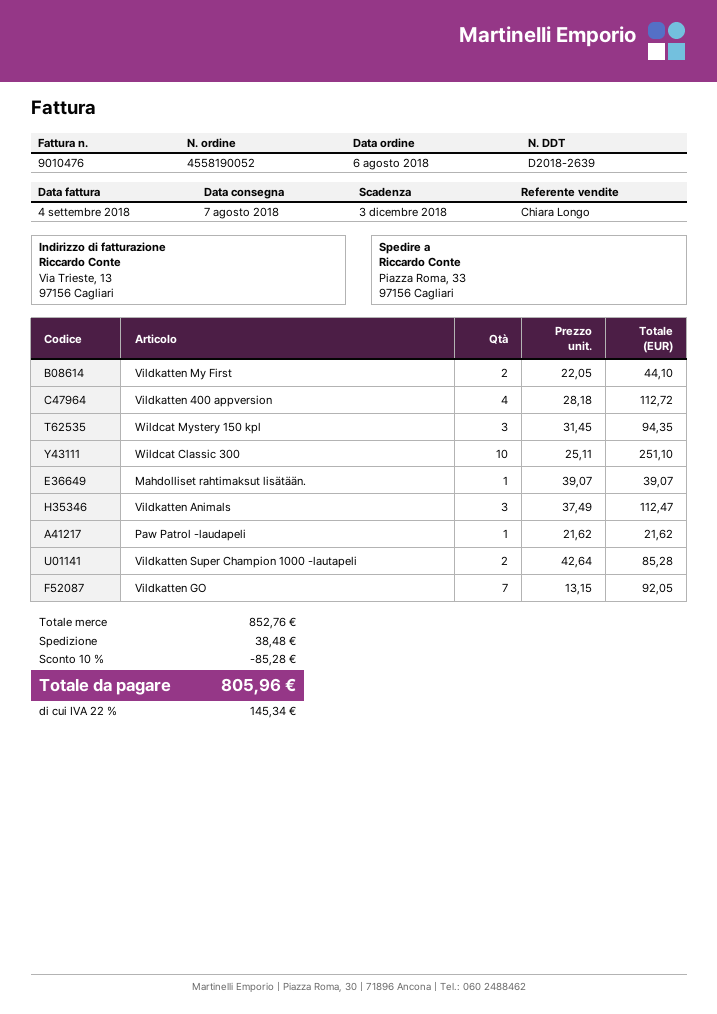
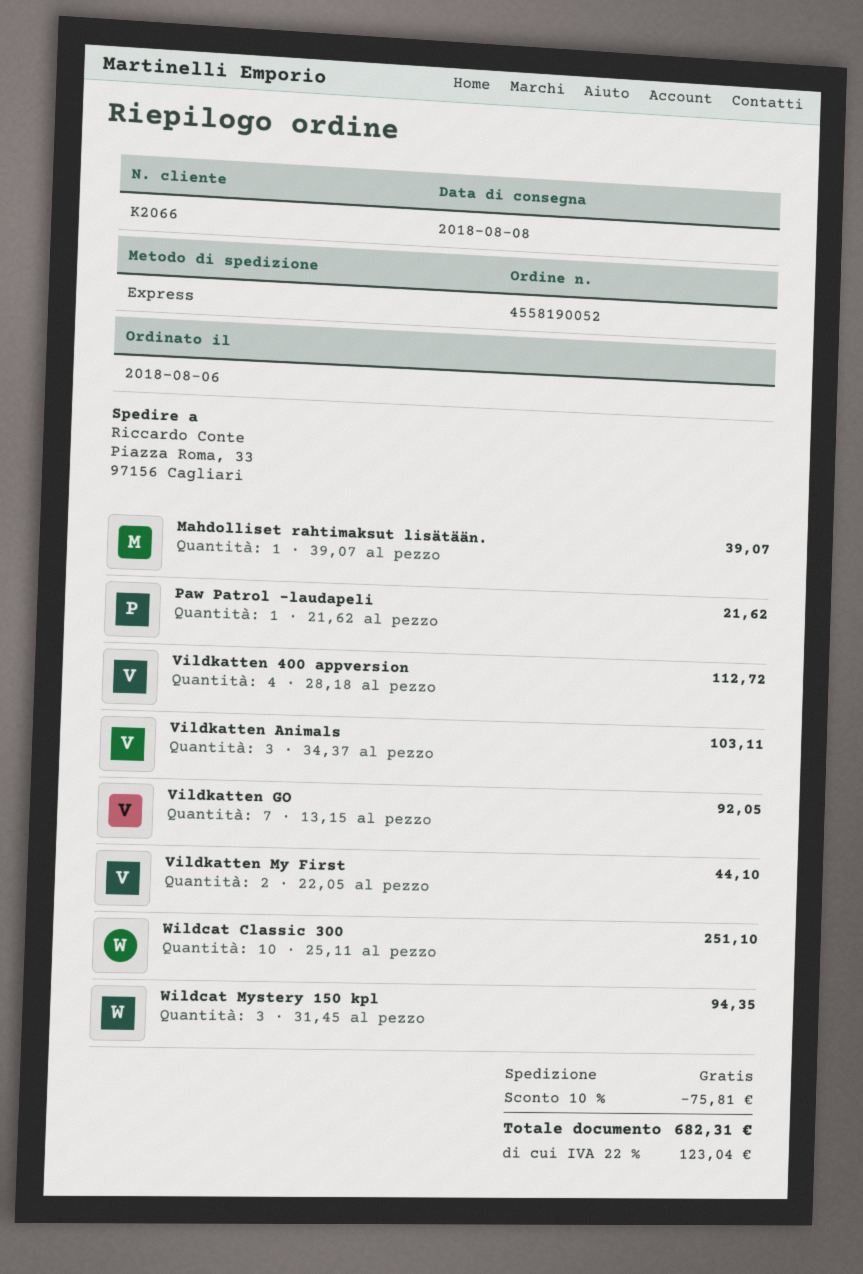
delivery date: 2018-08-07 -> 2018-08-08
Vildkatten Animals: 3 x 37.49 = 112.47 -> 3 x 34.37 = 103.11
Vildkatten Super Champion 1000 -lautapeli: 2 x 42.64 = 85.28 -> none
discount: 10% = 85.28 -> 10% = 75.81
shipping: 38.48 -> 0.00
tax: 22% = 145.34 -> 22% = 123.04
total: 805.96 -> 682.31

